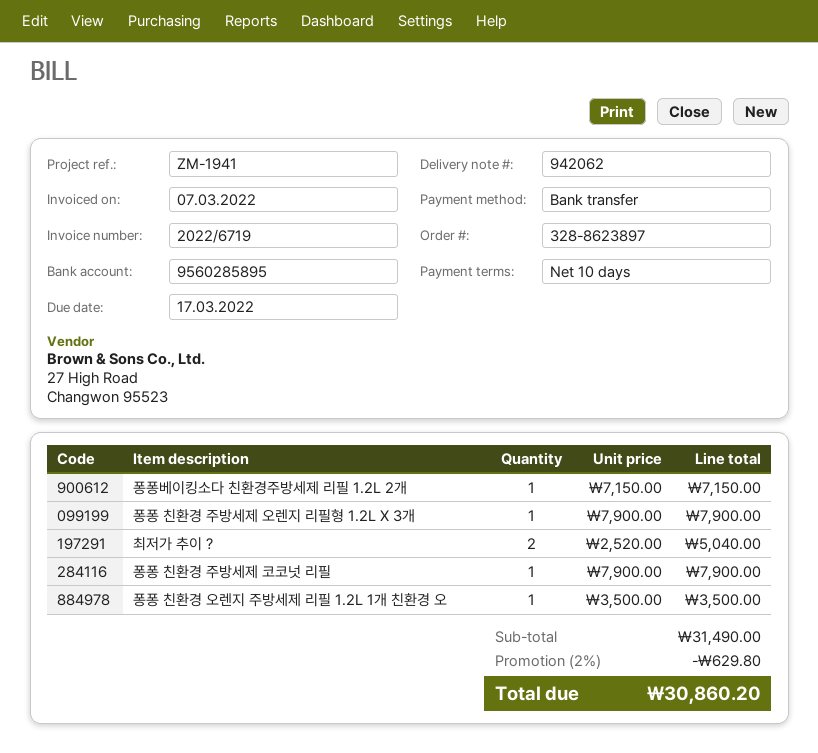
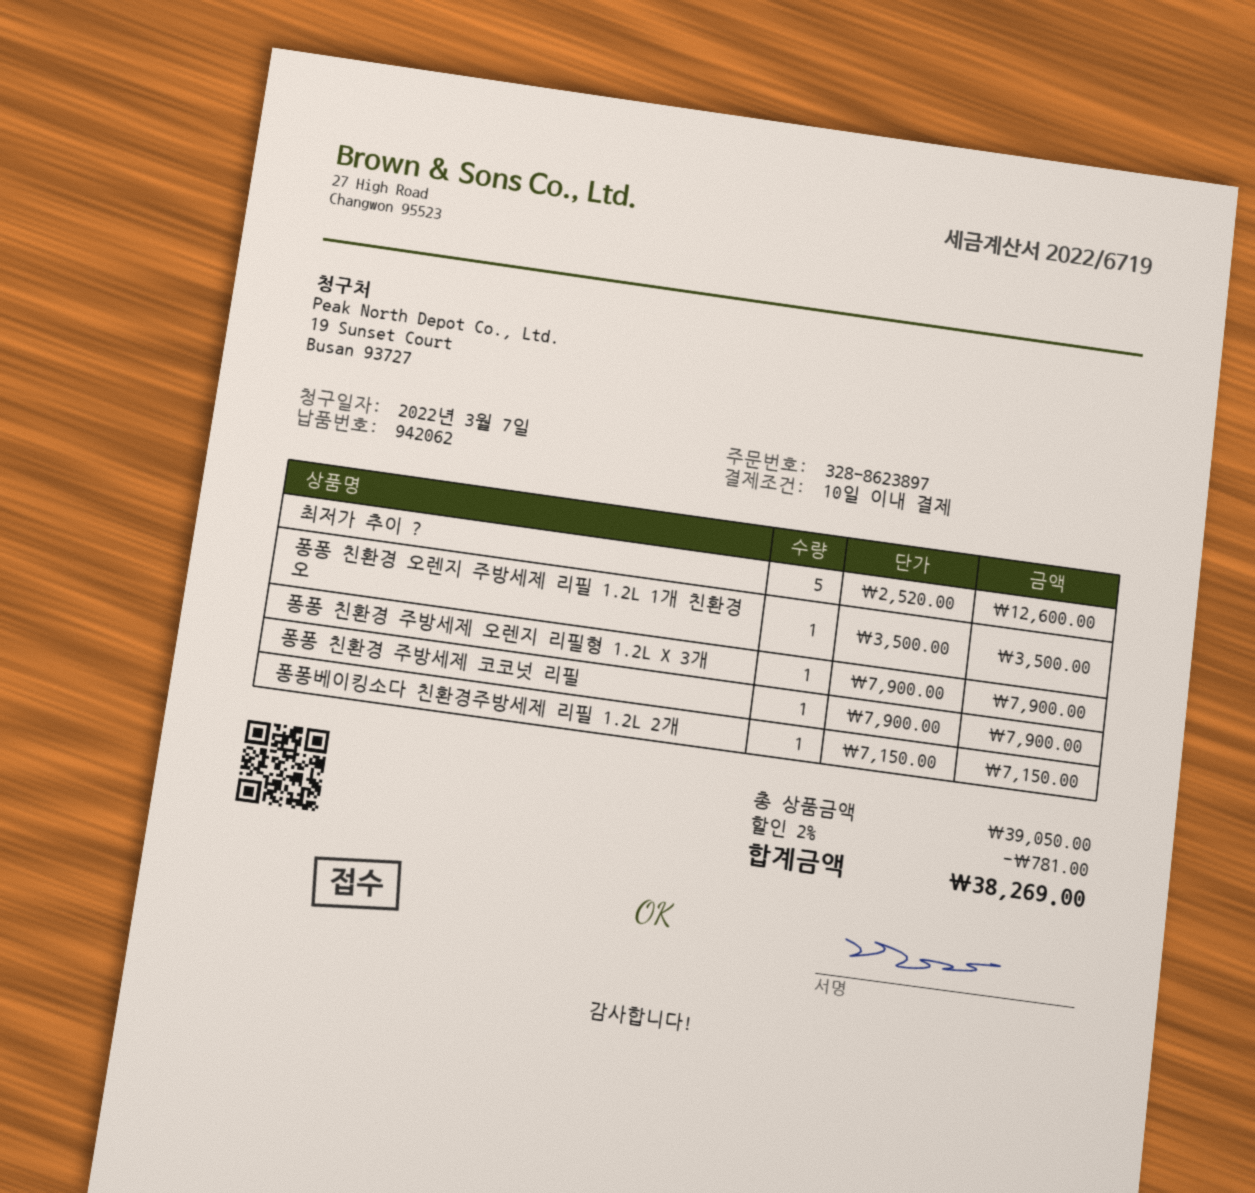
최저가 추이 ?: 2 x 2520.00 = 5040.00 -> 5 x 2520.00 = 12600.00
subtotal: 31490.00 -> 39050.00
discount: 2% = 629.80 -> 2% = 781.00
total: 30860.20 -> 38269.00

